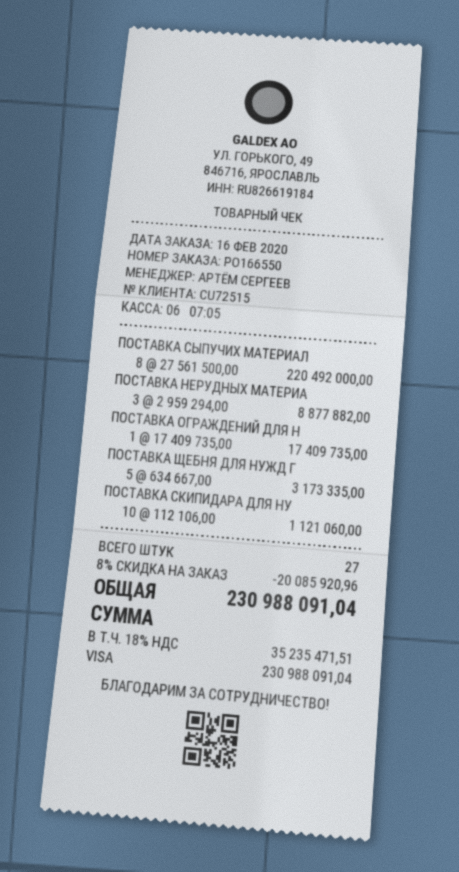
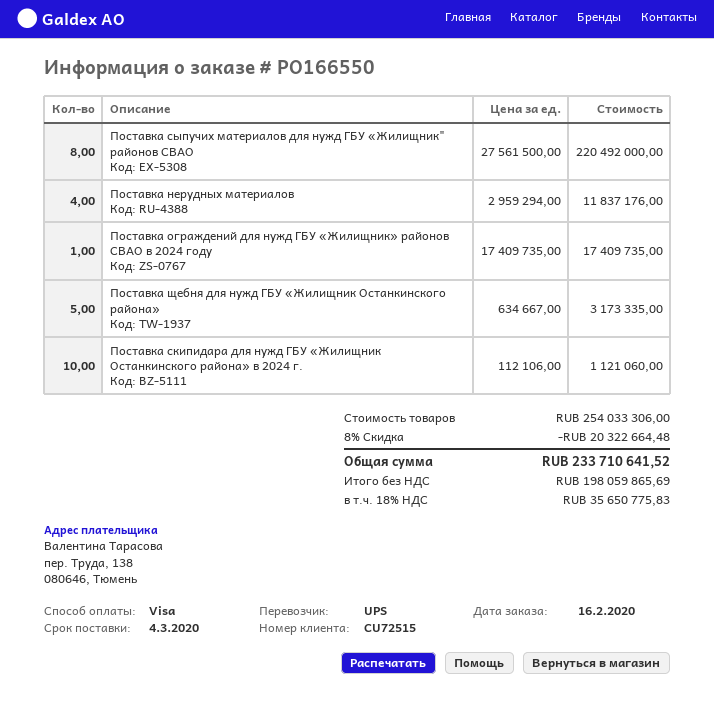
ПОСТАВКА НЕРУДНЫХ МАТЕРИА: 3 x 2959294.00 = 8877882.00 -> 4 x 2959294.00 = 11837176.00
discount: 8% = 20085920.96 -> 8% = 20322664.48
tax: 18% = 35235471.51 -> 18% = 35650775.83
total: 230988091.04 -> 233710641.52

